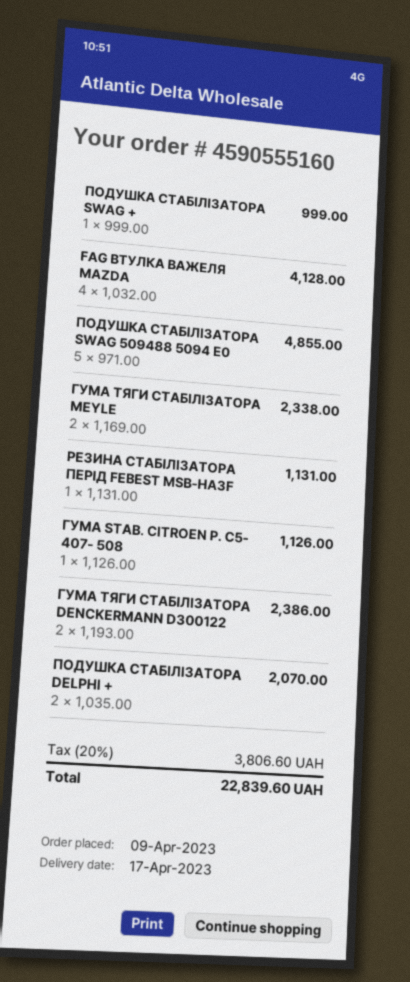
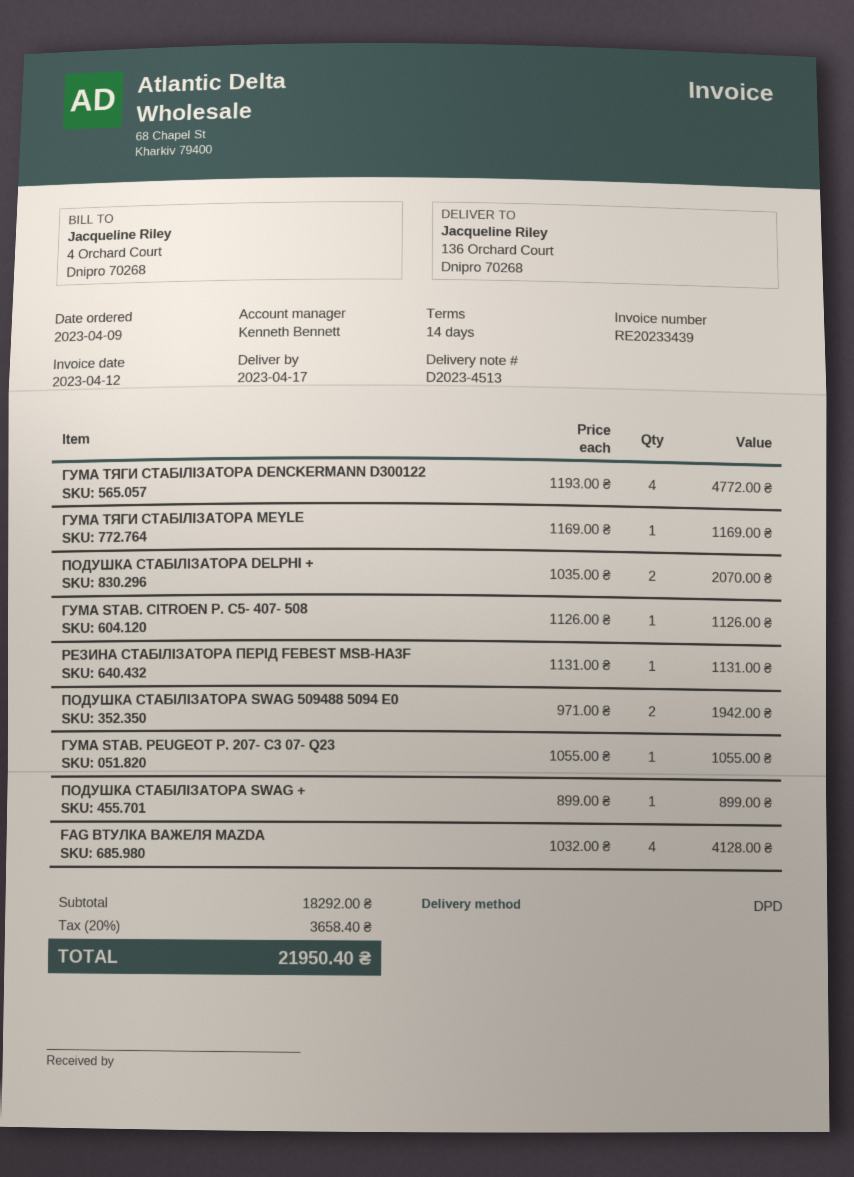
ПОДУШКА СТАБІЛІЗАТОРА SWAG +: 1 x 999.00 = 999.00 -> 1 x 899.00 = 899.00
ПОДУШКА СТАБІЛІЗАТОРА SWAG 509488 5094 E0: 5 x 971.00 = 4855.00 -> 2 x 971.00 = 1942.00
ГУМА ТЯГИ СТАБІЛІЗАТОРА MEYLE: 2 x 1169.00 = 2338.00 -> 1 x 1169.00 = 1169.00
ГУМА ТЯГИ СТАБІЛІЗАТОРА DENCKERMANN D300122: 2 x 1193.00 = 2386.00 -> 4 x 1193.00 = 4772.00
ГУМА STAB. PEUGEOT P. 207- C3 07- Q23: none -> 1 x 1055.00 = 1055.00
tax: 20% = 3806.60 -> 20% = 3658.40
total: 22839.60 -> 21950.40

